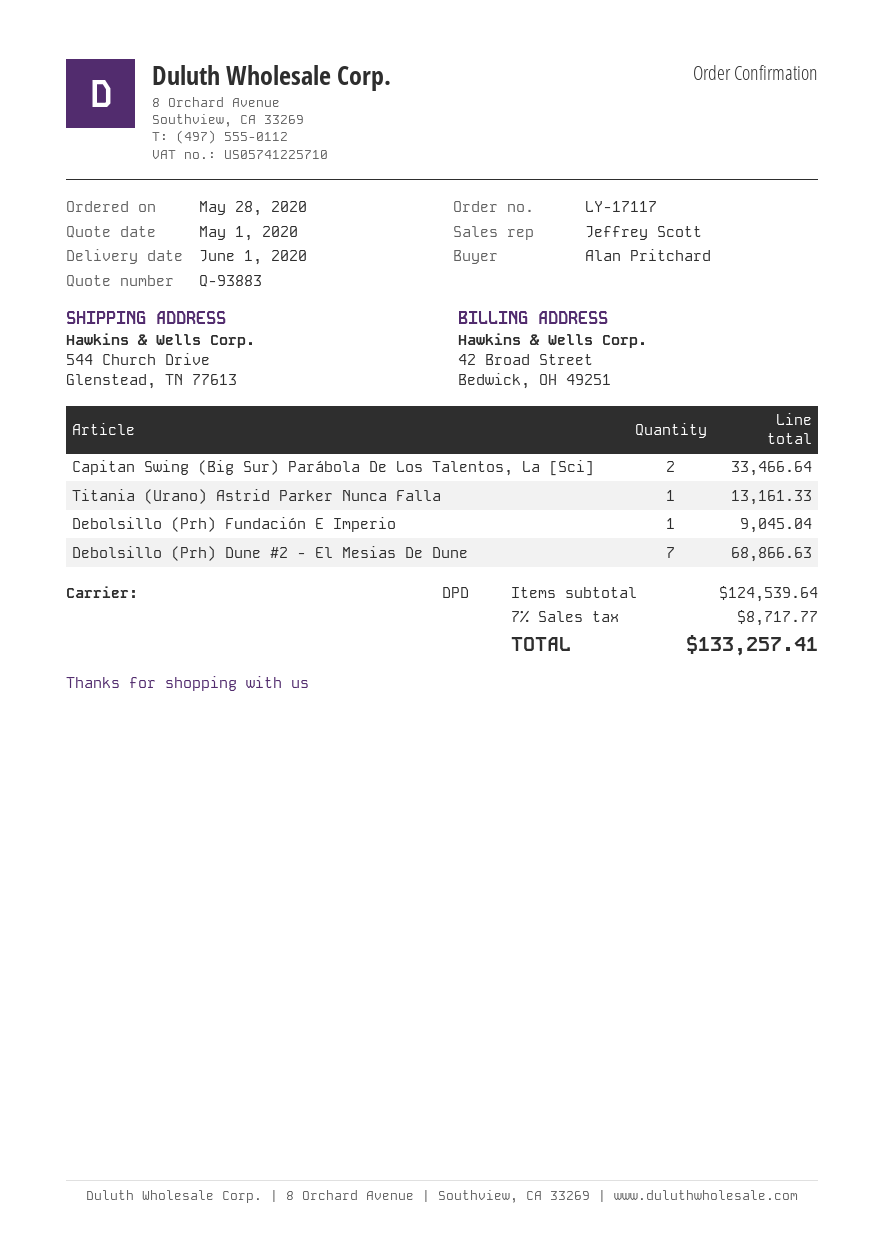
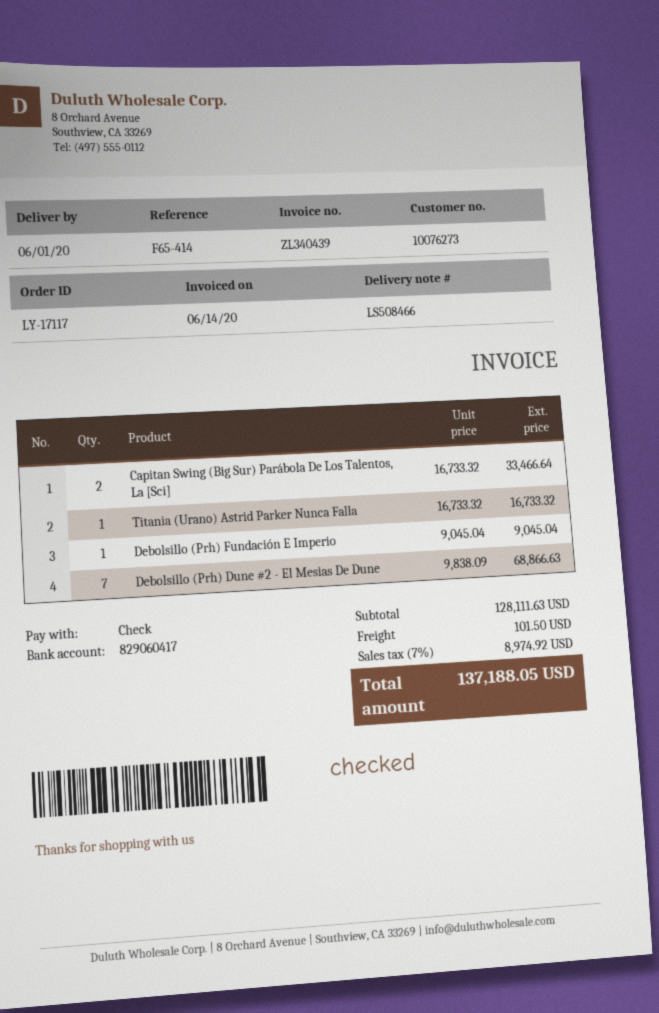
Titania (Urano) Astrid Parker Nunca Falla: 1 for 13161.33 -> 1 for 16733.32
subtotal: 124539.64 -> 128111.63
shipping: none -> 101.50
tax: 7% = 8717.77 -> 7% = 8974.92
total: 133257.41 -> 137188.05

